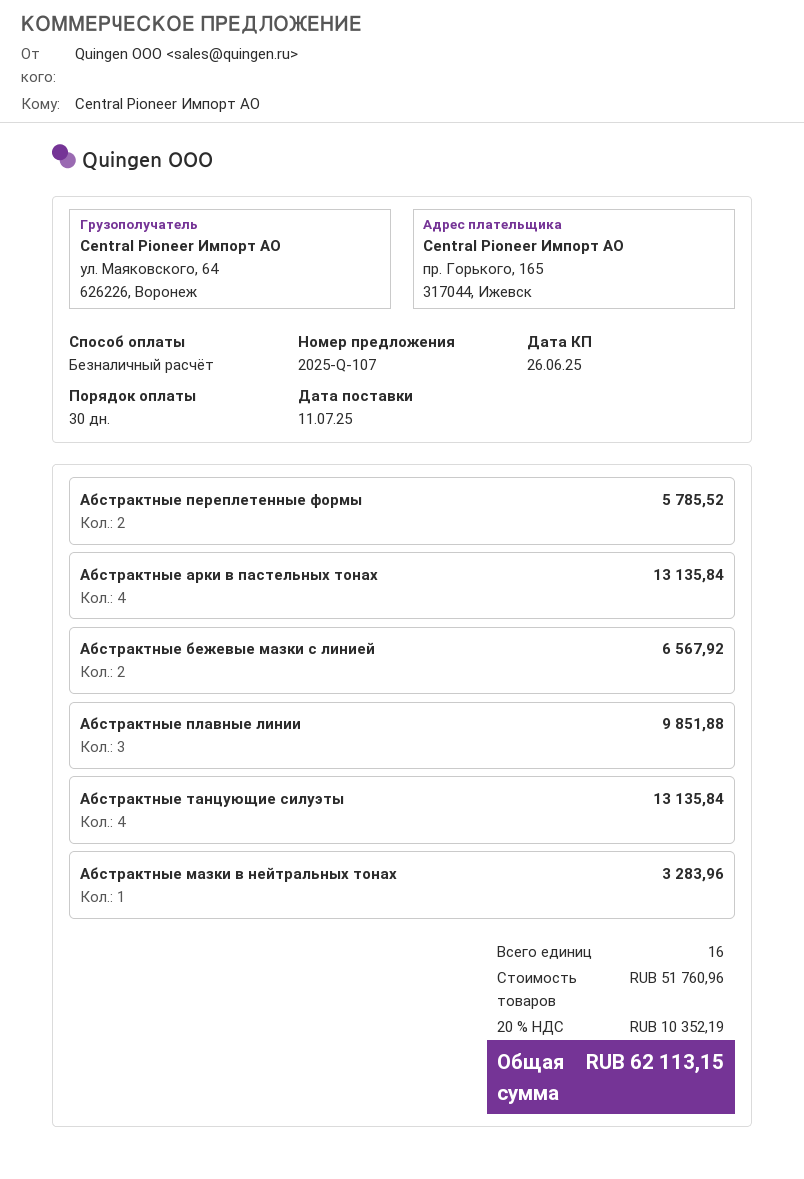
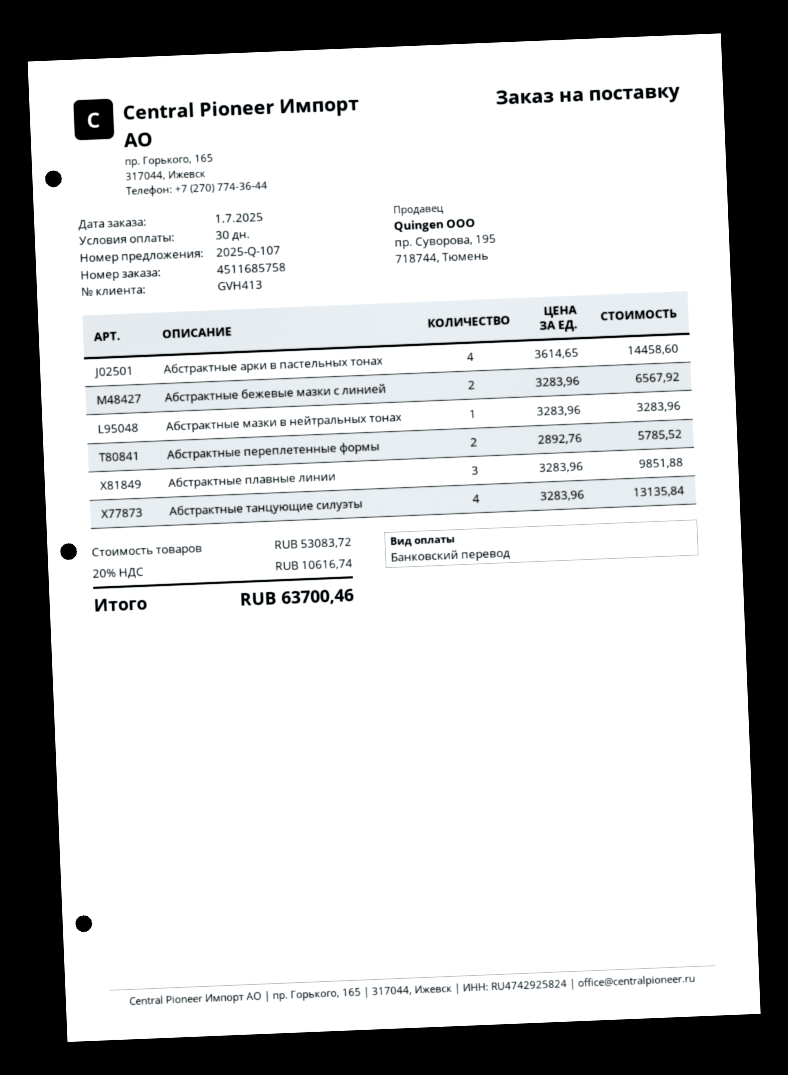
Абстрактные арки в пастельных тонах: 4 for 13135.84 -> 4 for 14458.60
subtotal: 51760.96 -> 53083.72
tax: 20% = 10352.19 -> 20% = 10616.74
total: 62113.15 -> 63700.46

